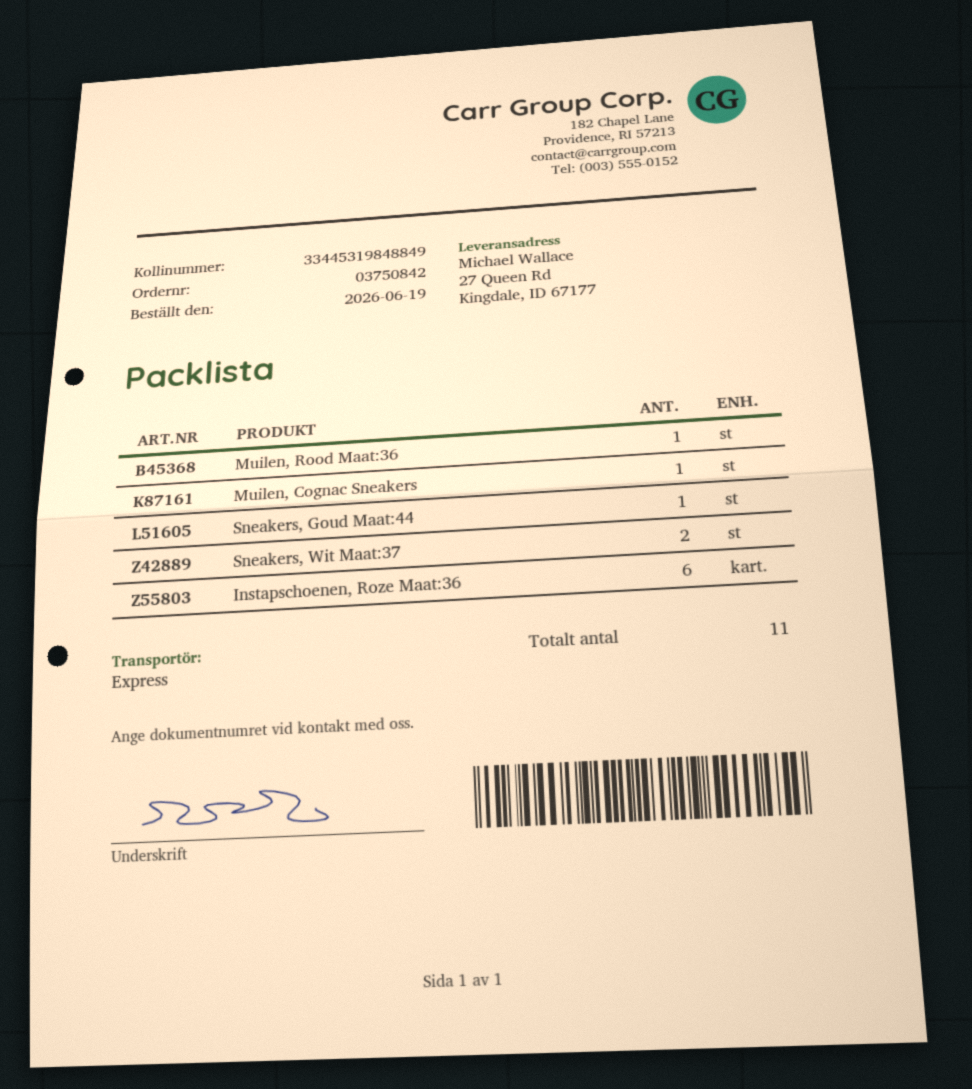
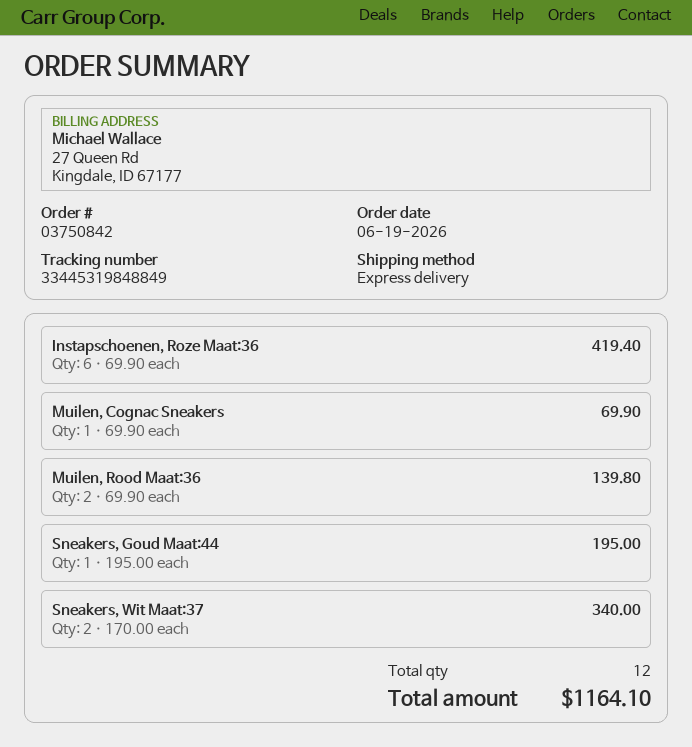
Muilen, Rood Maat:36: 1 -> 2
total quantity: 11 -> 12

